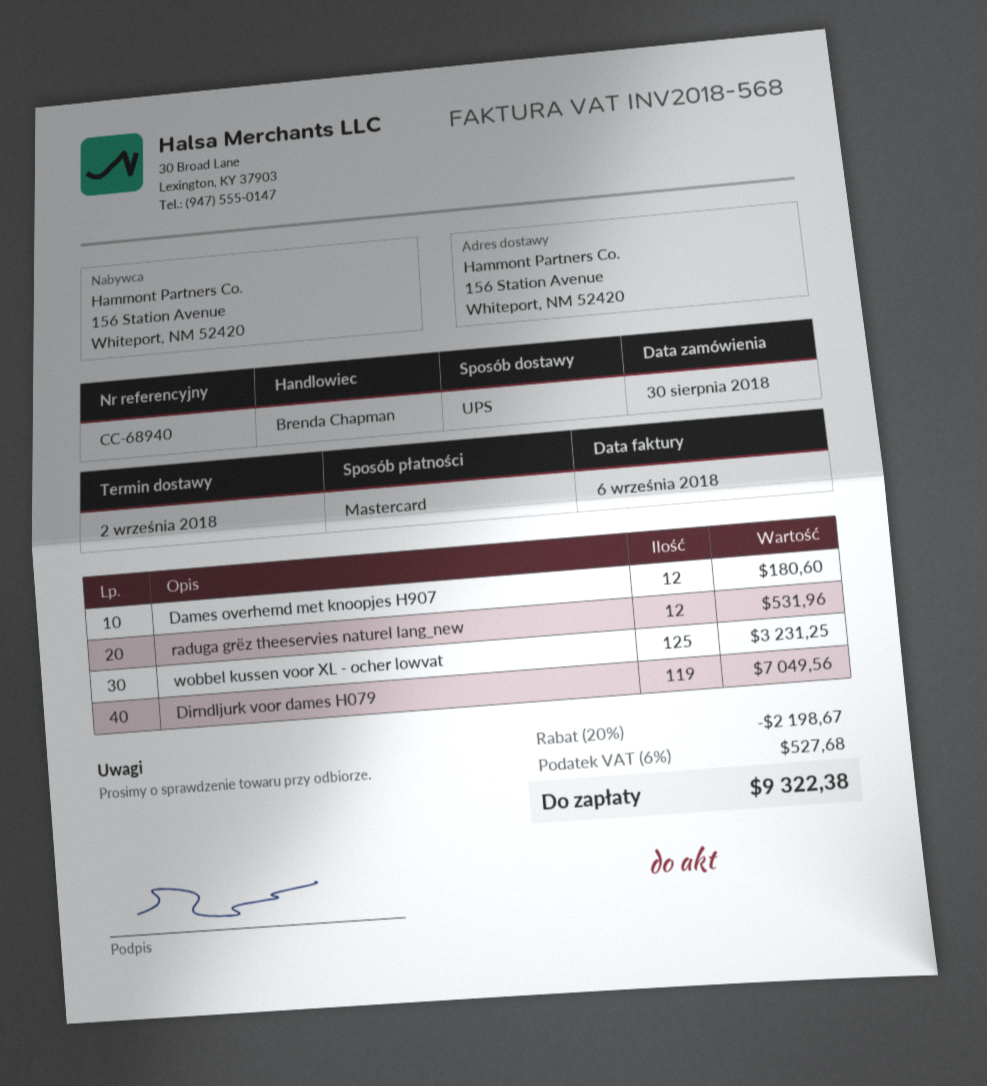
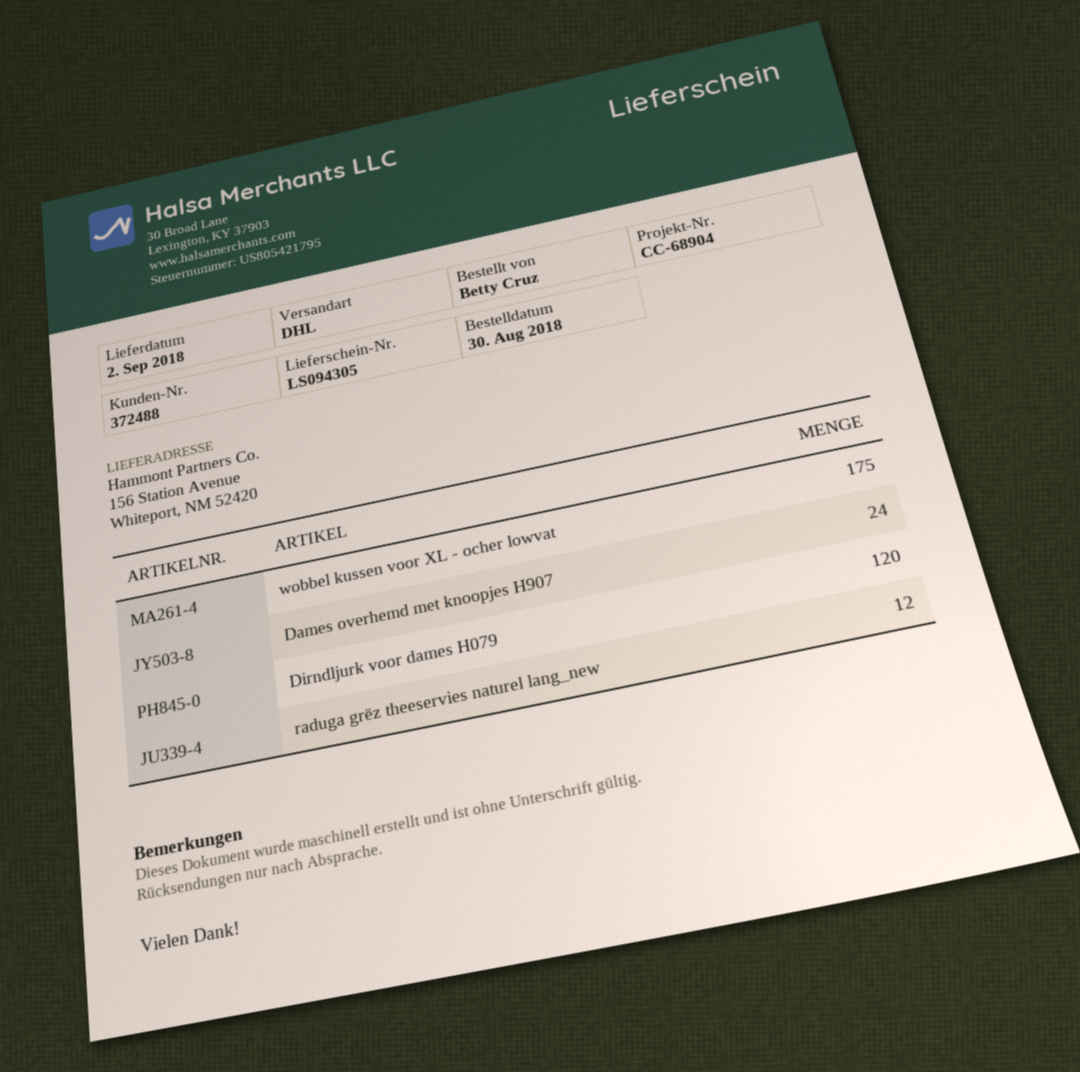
reference: CC-68940 -> CC-68904
shipping method: UPS -> DHL
Dames overhemd met knoopjes H907: 12 -> 24
wobbel kussen voor XL - ocher lowvat: 125 -> 175
Dirndljurk voor dames H079: 119 -> 120

